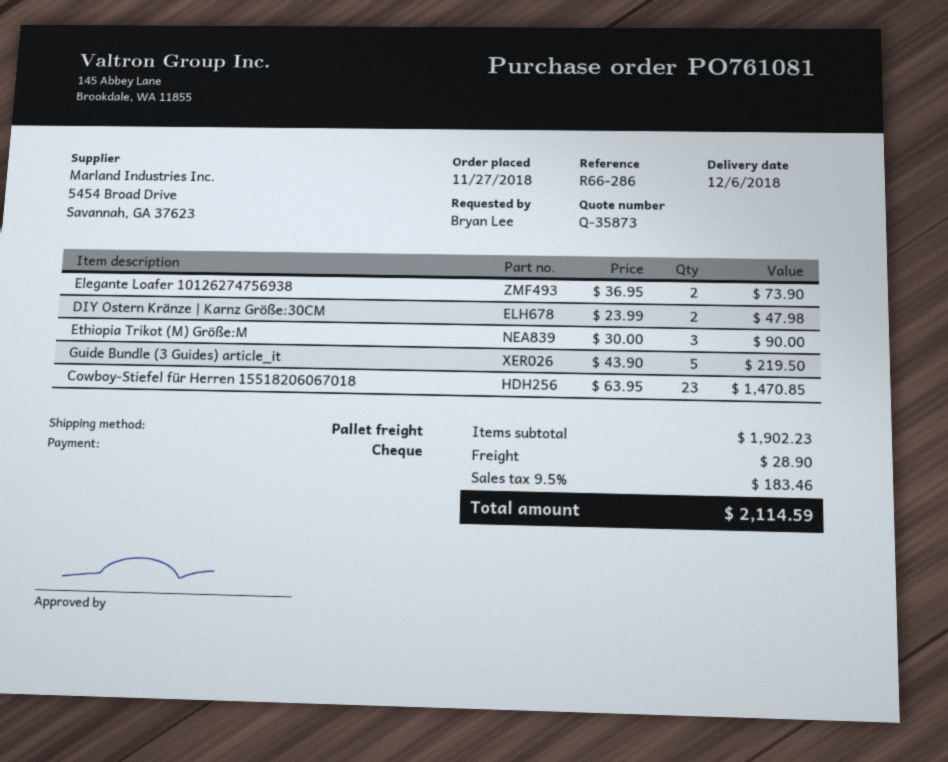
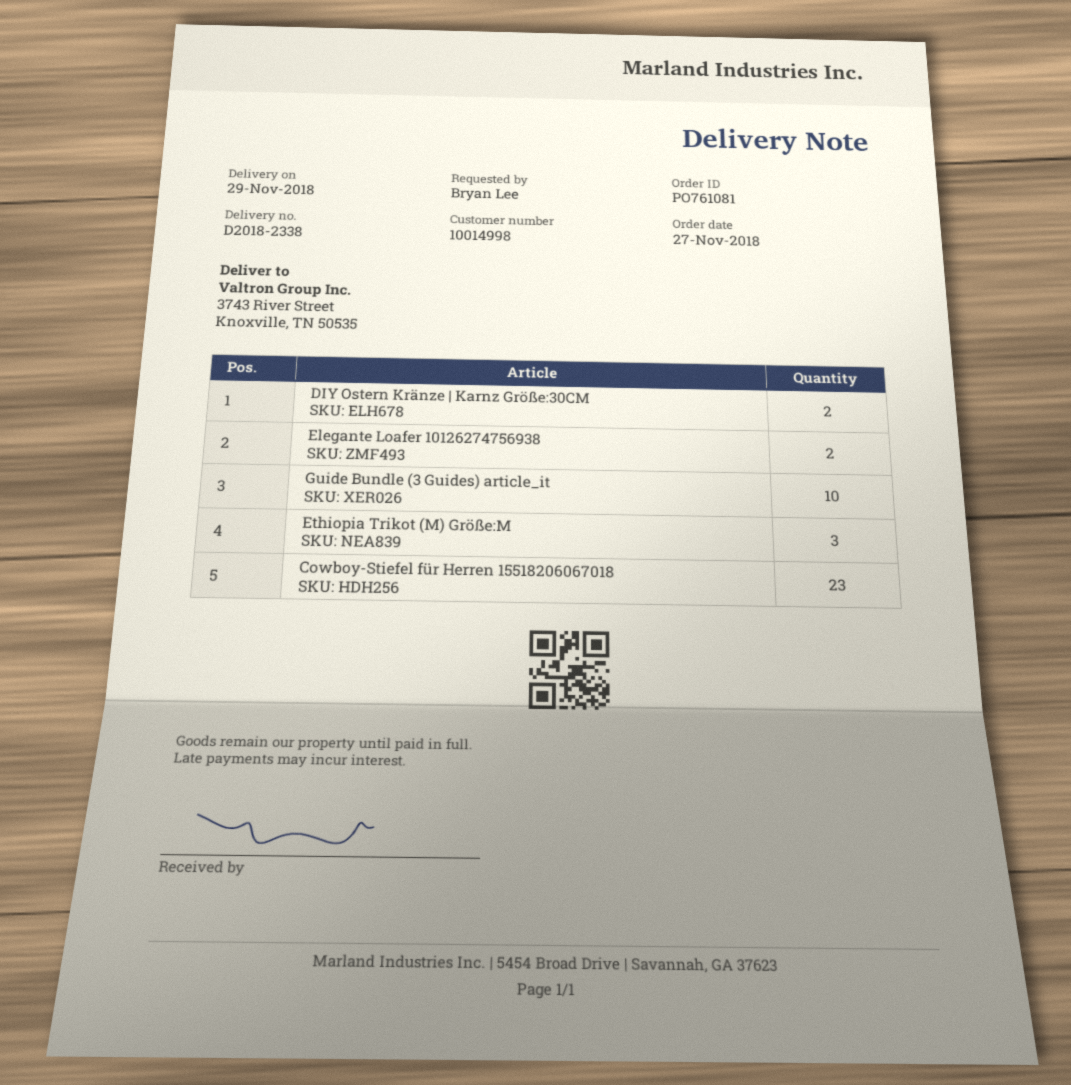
delivery date: 2018-12-06 -> 2018-11-29
Guide Bundle (3 Guides) article_it: 5 -> 10

